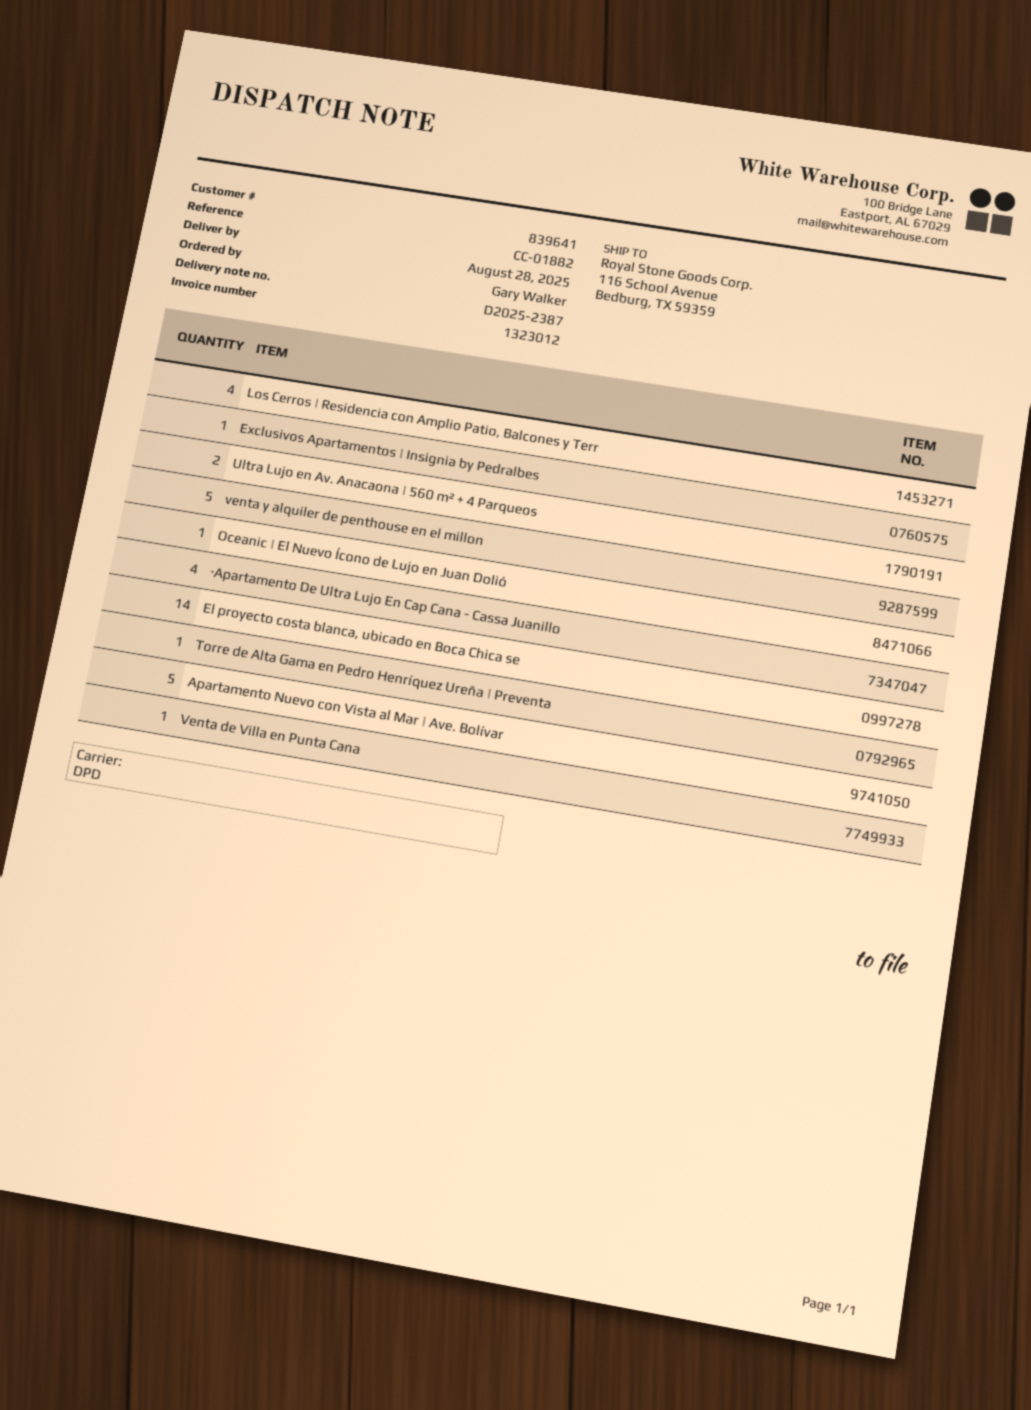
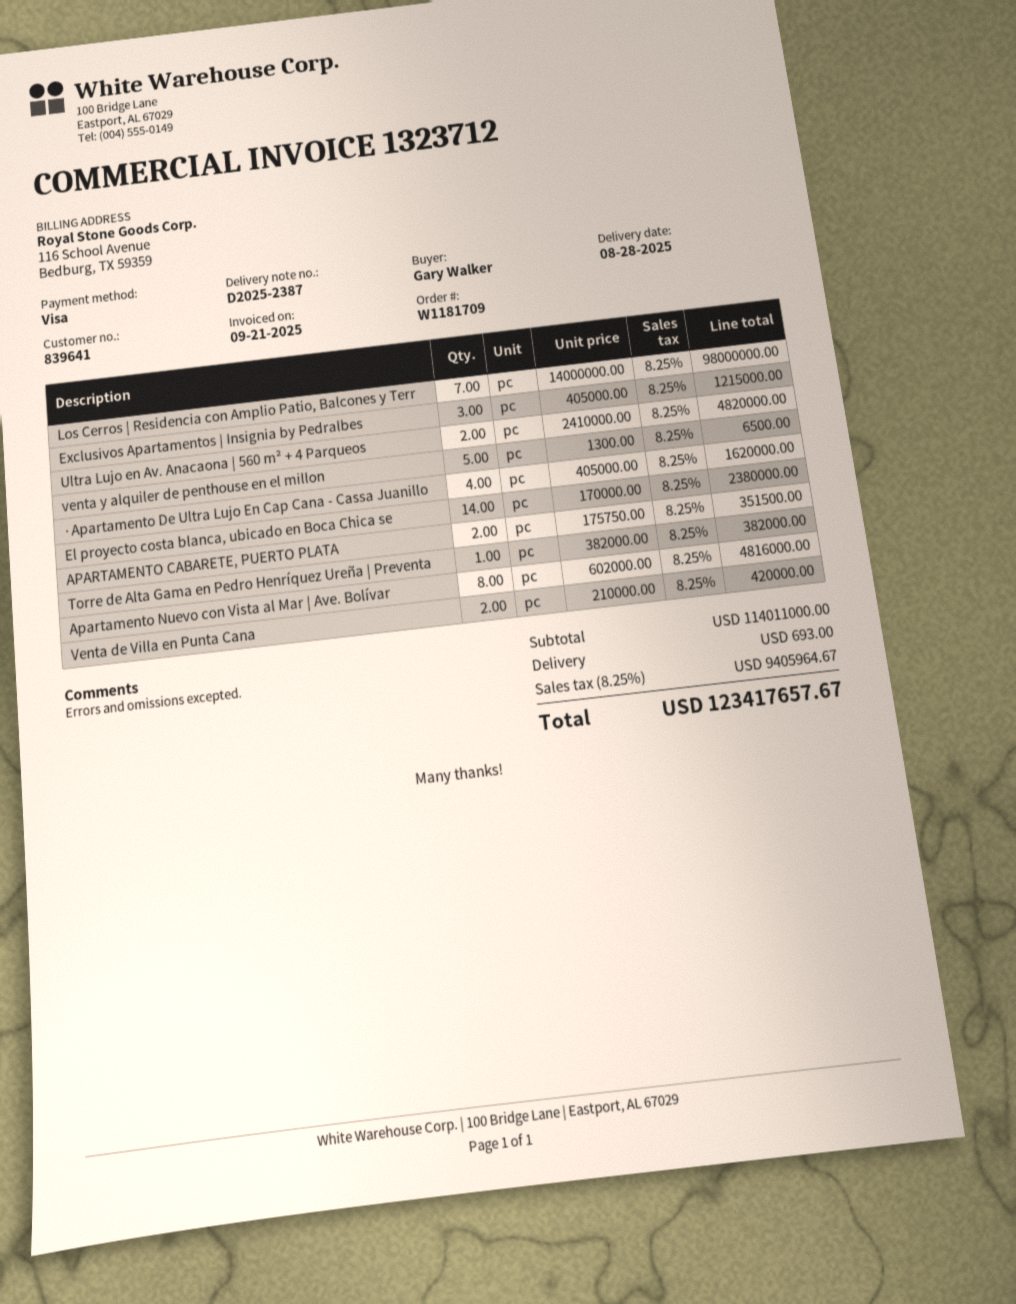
invoice number: 1323012 -> 1323712
Los Cerros | Residencia con Amplio Patio, Balcones y Terr: 4 -> 7
Exclusivos Apartamentos | Insignia by Pedralbes: 1 -> 3
Oceanic | El Nuevo Ícono de Lujo en Juan Dolió: 1 -> none
Apartamento Nuevo con Vista al Mar | Ave. Bolívar: 5 -> 8
Venta de Villa en Punta Cana: 1 -> 2
APARTAMENTO CABARETE, PUERTO PLATA: none -> 2

